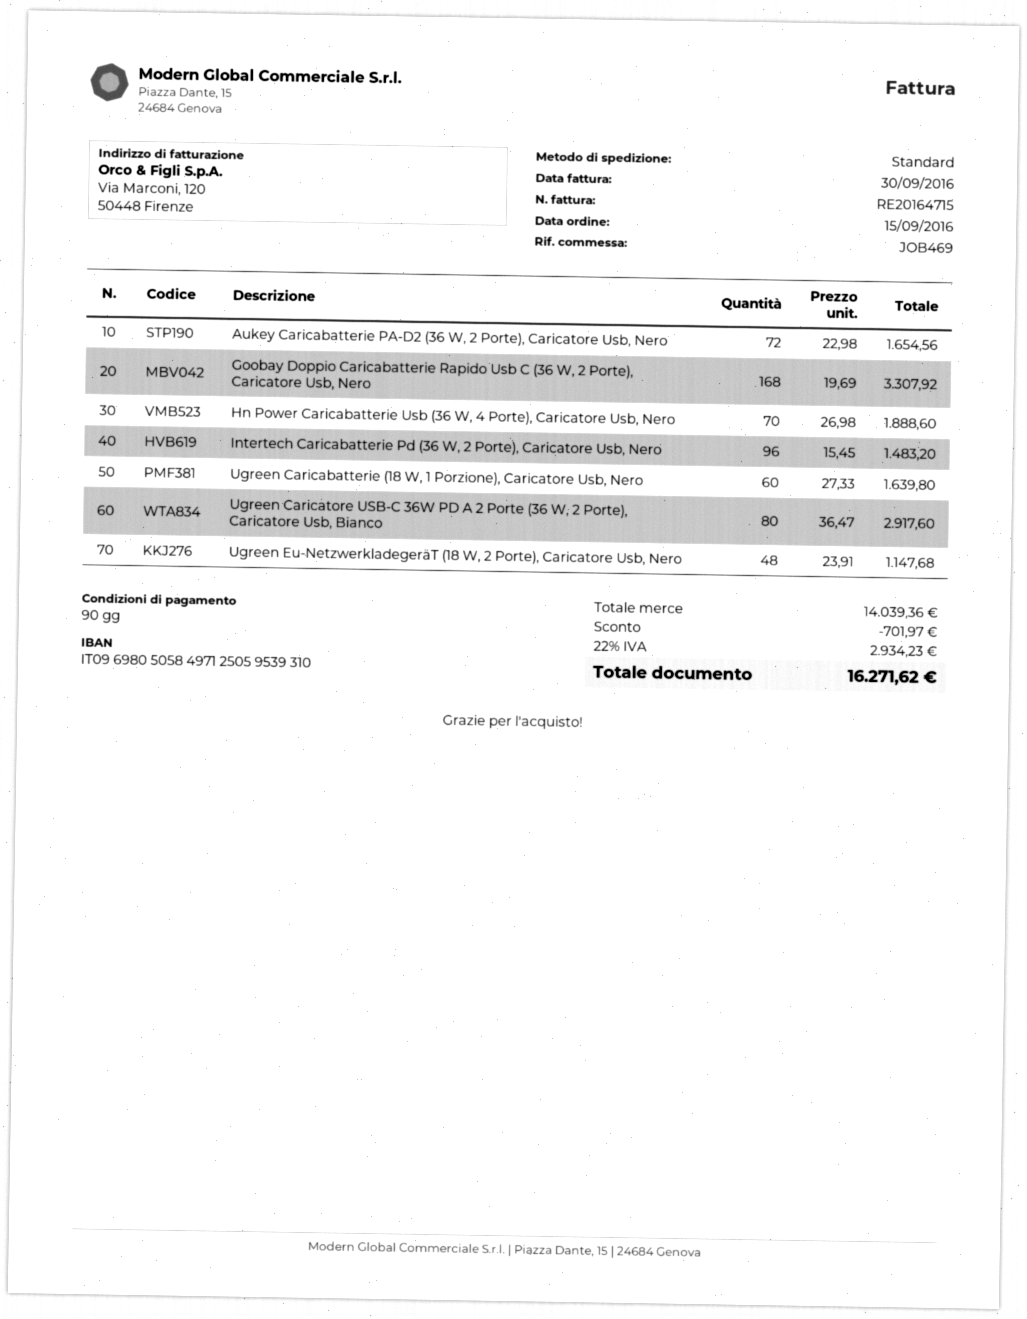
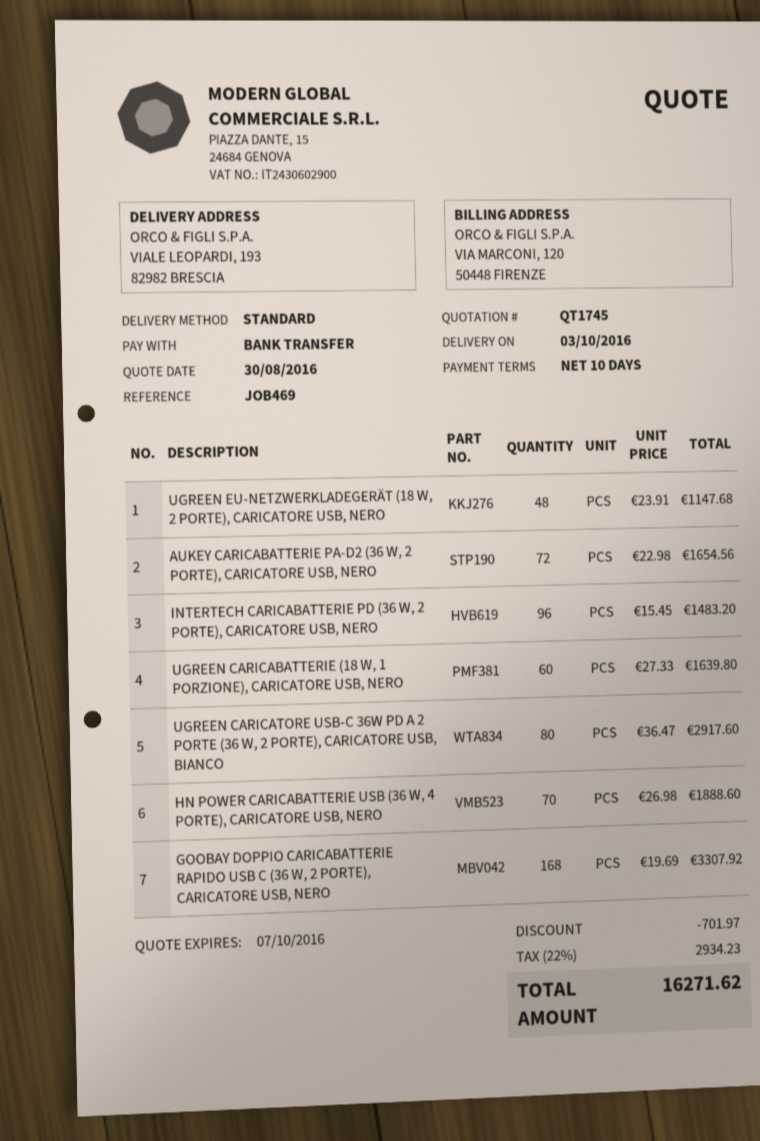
payment terms: 90 days -> 10 days

